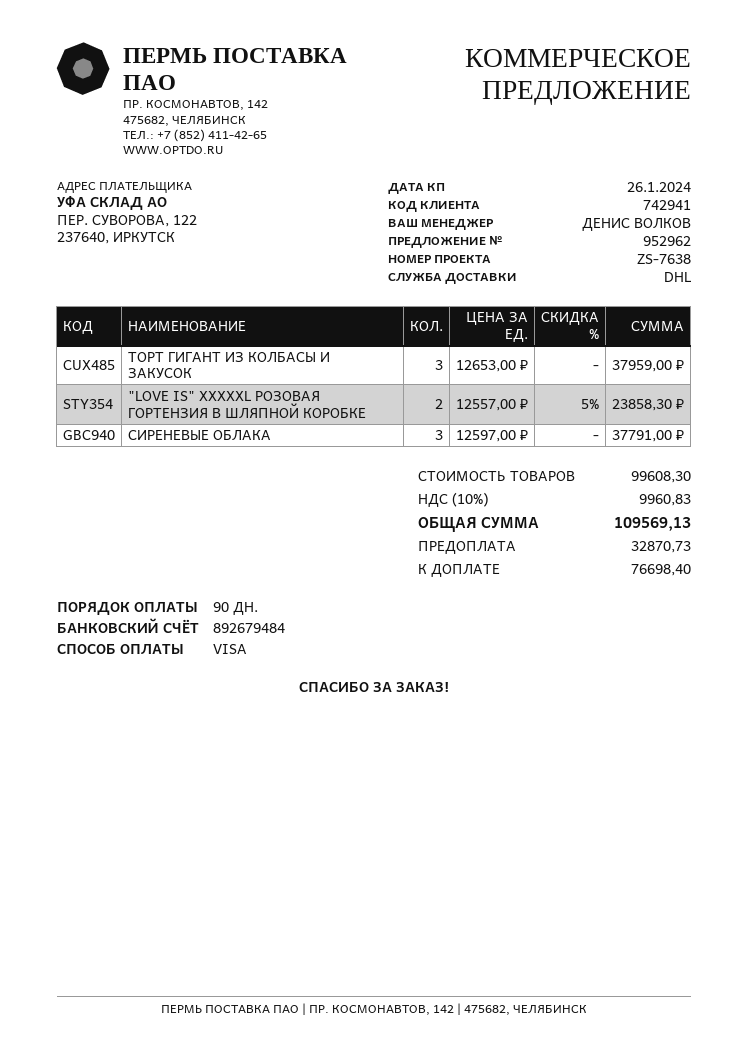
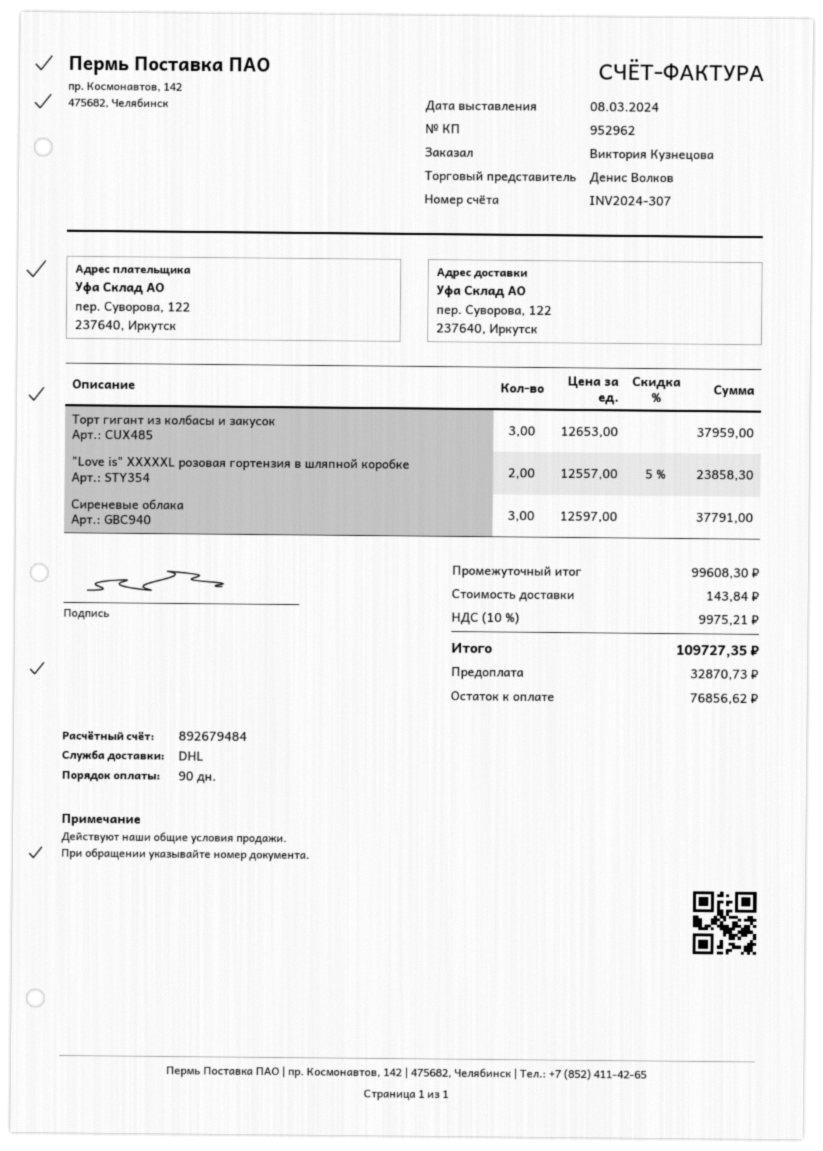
shipping: none -> 143.84
tax: 10% = 9960.83 -> 10% = 9975.21
total: 109569.13 -> 109727.35
balance: 76698.40 -> 76856.62

